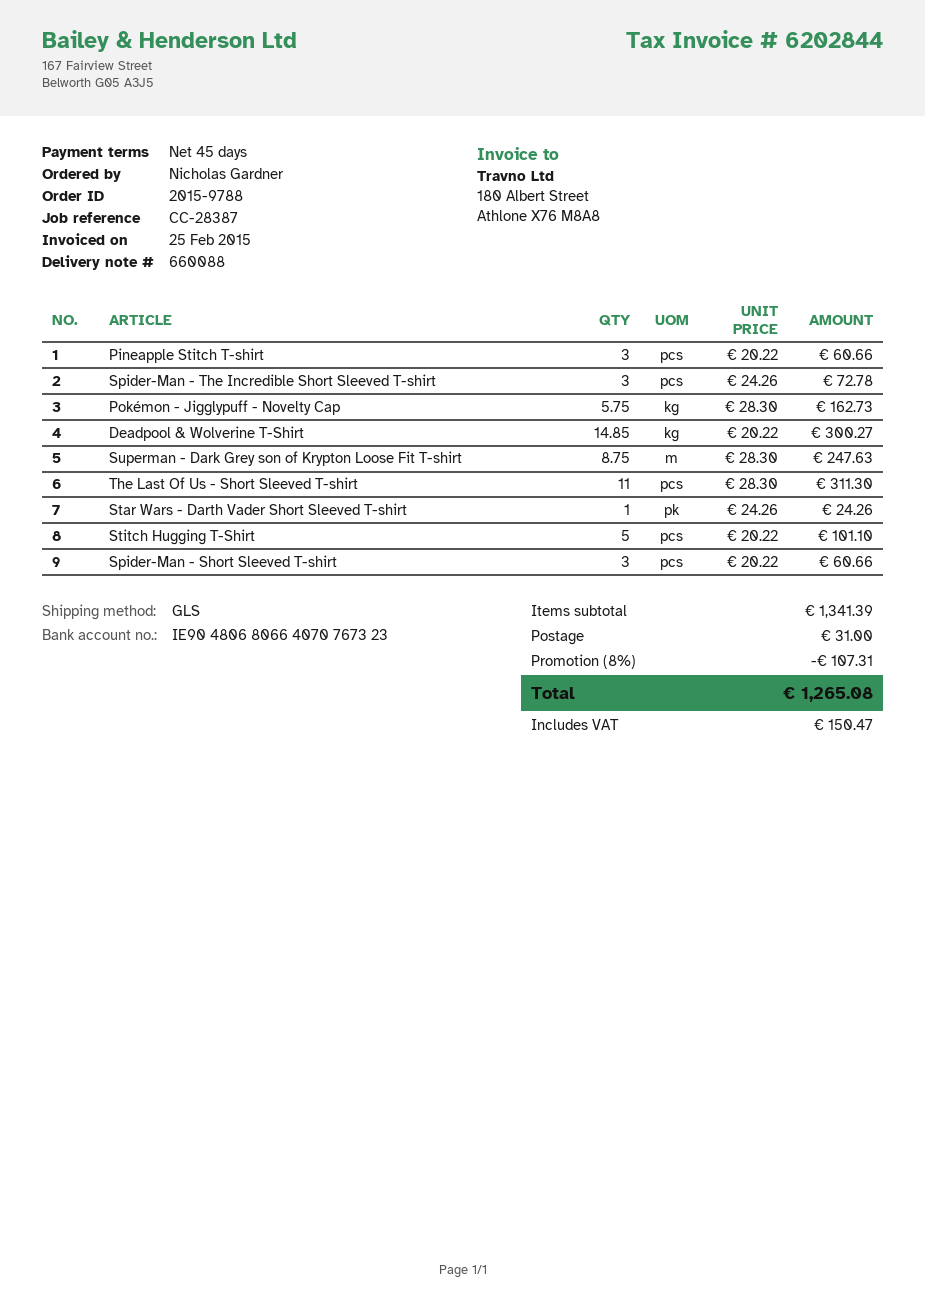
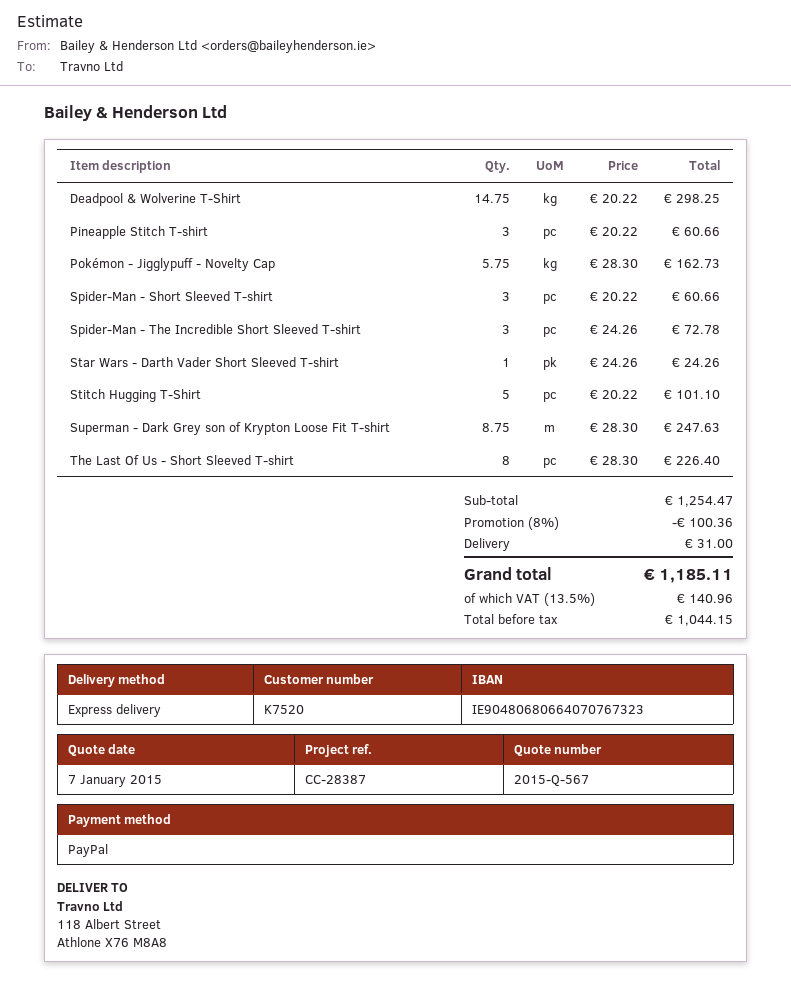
shipping method: GLS -> express
Deadpool & Wolverine T-Shirt: 14.85 x 20.22 = 300.27 -> 14.75 x 20.22 = 298.25
The Last Of Us - Short Sleeved T-shirt: 11 x 28.30 = 311.30 -> 8 x 28.30 = 226.40
subtotal: 1341.39 -> 1254.47
discount: 8% = 107.31 -> 8% = 100.36
tax: 150.47 -> 140.96
total: 1265.08 -> 1185.11

